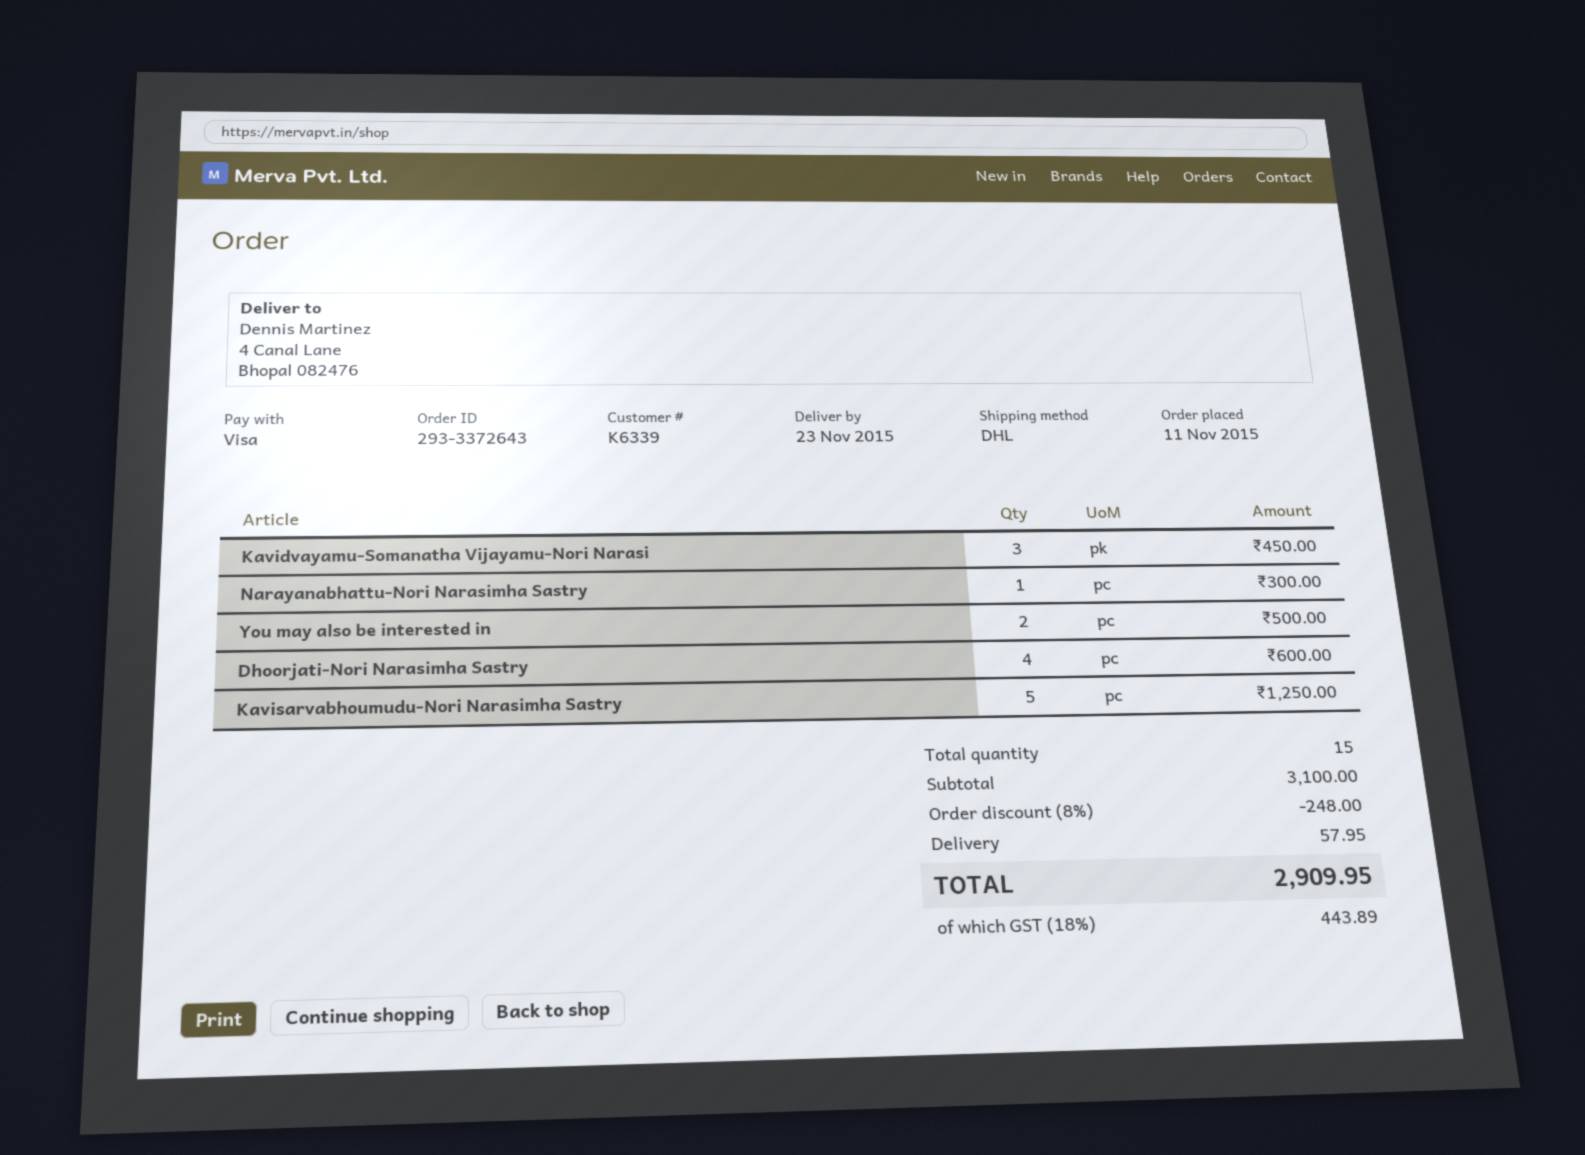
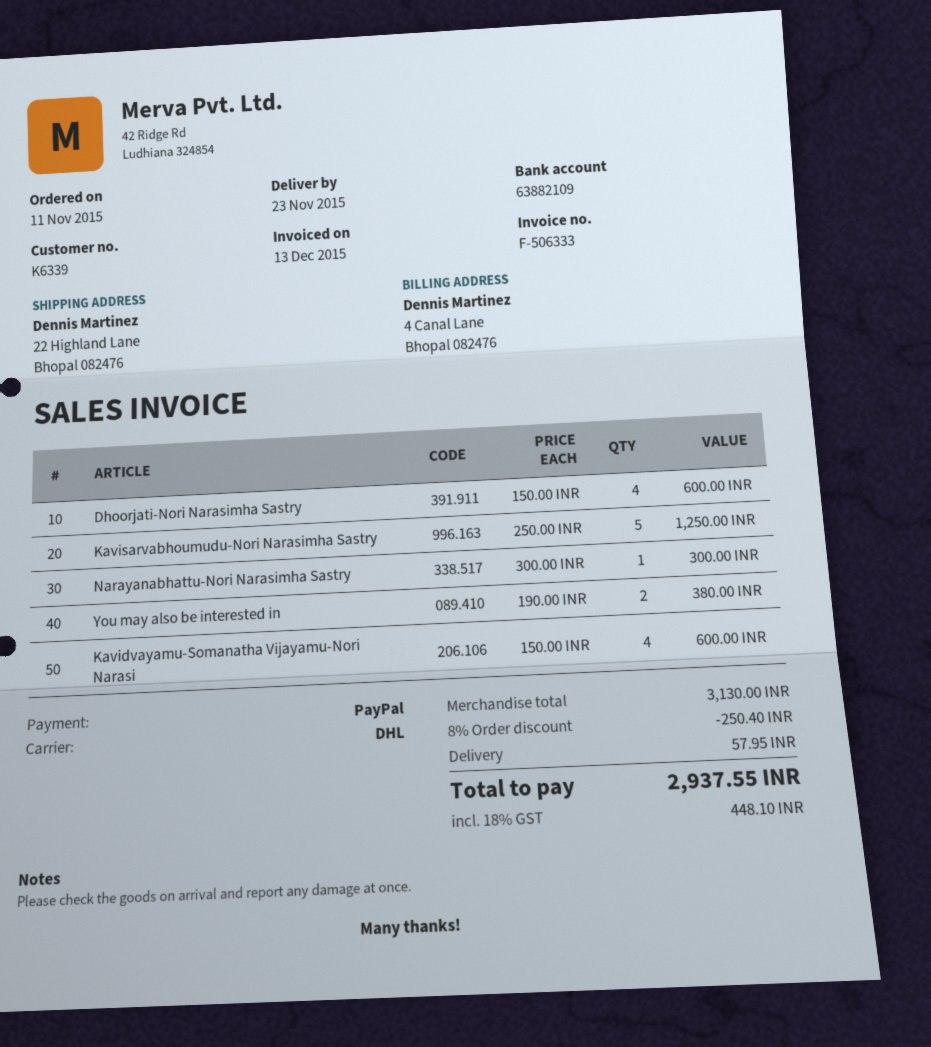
payment method: Visa -> PayPal
ship to: 4 Canal Lane, Bhopal 082476 -> 22 Highland Lane, Bhopal 082476
Kavidvayamu-Somanatha Vijayamu-Nori Narasi: 3 for 450.00 -> 4 for 600.00
You may also be interested in: 2 for 500.00 -> 2 for 380.00
subtotal: 3100.00 -> 3130.00
discount: 8% = 248.00 -> 8% = 250.40
tax: 18% = 443.89 -> 18% = 448.10
total: 2909.95 -> 2937.55

